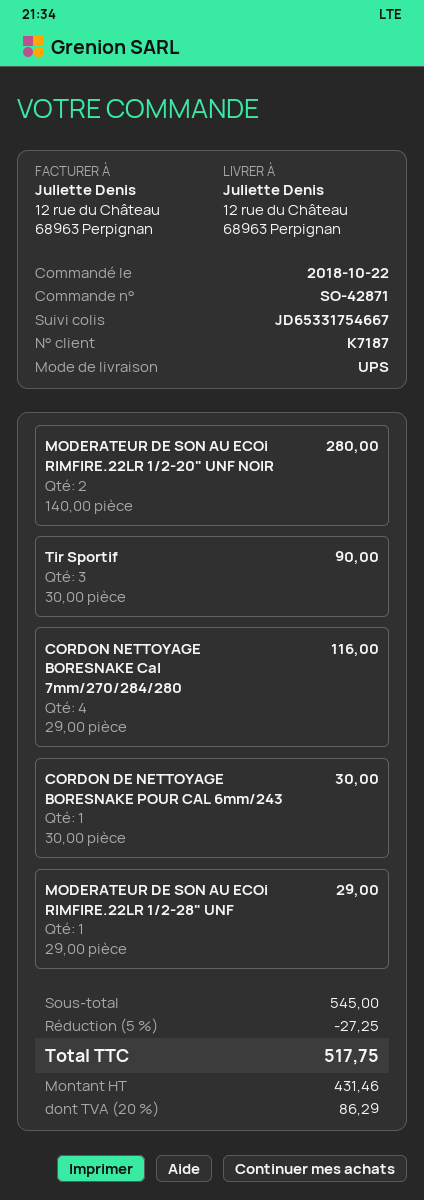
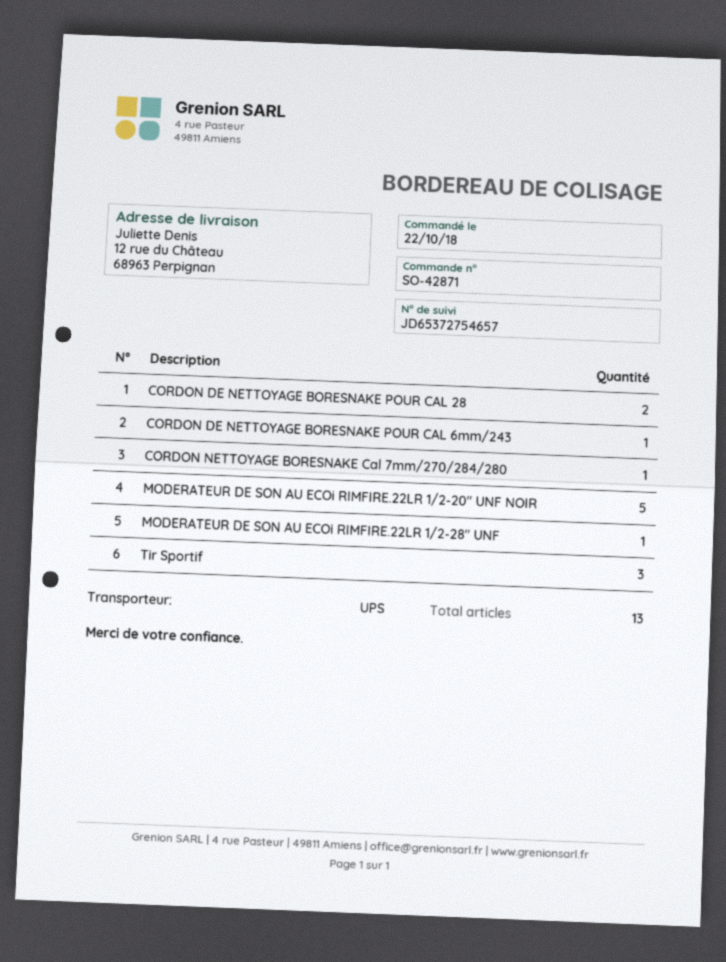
tracking number: JD65331754667 -> JD65372754657
MODERATEUR DE SON AU ECOi RIMFIRE.22LR 1/2-20" UNF NOIR: 2 -> 5
CORDON NETTOYAGE BORESNAKE Cal 7mm/270/284/280: 4 -> 1
CORDON DE NETTOYAGE BORESNAKE POUR CAL 28: none -> 2

